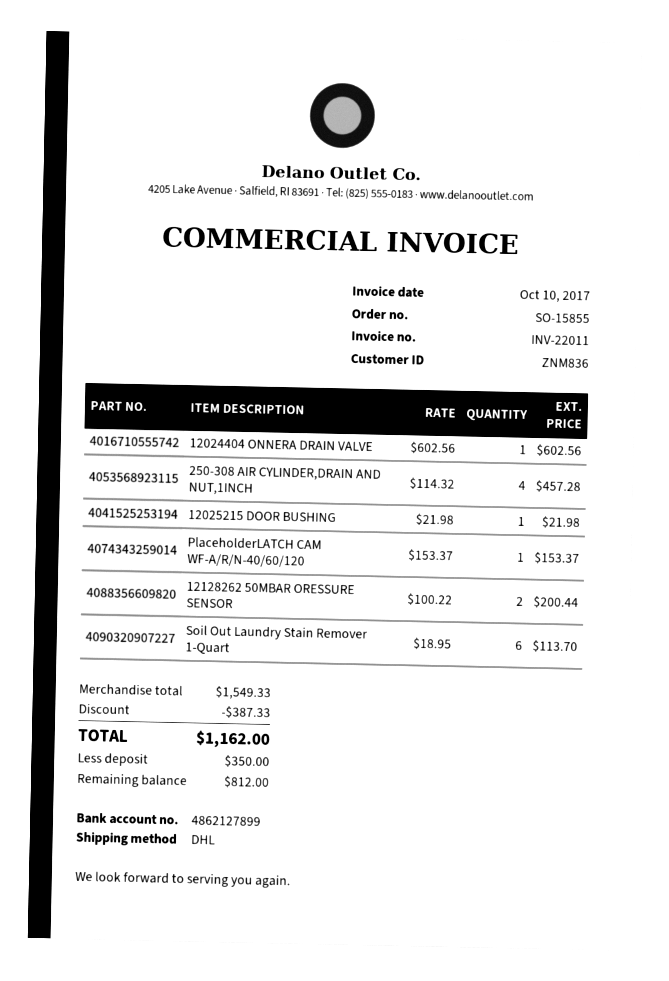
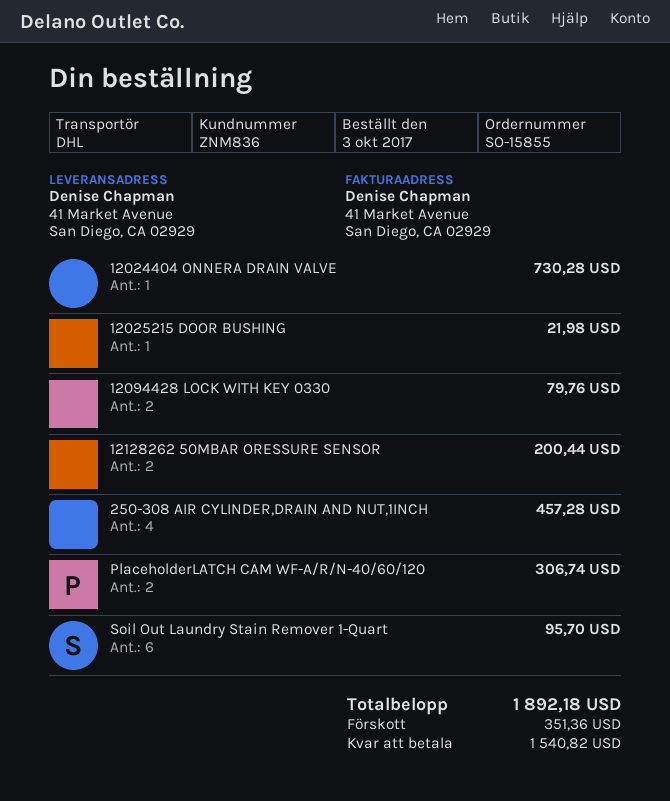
12024404 ONNERA DRAIN VALVE: 1 for 602.56 -> 1 for 730.28
PlaceholderLATCH CAM WF-A/R/N-40/60/120: 1 for 153.37 -> 2 for 306.74
Soil Out Laundry Stain Remover 1-Quart: 6 for 113.70 -> 6 for 95.70
12094428 LOCK WITH KEY 0330: none -> 2 for 79.76
discount: 387.33 -> none
total: 1162.00 -> 1892.18
deposit: 350.00 -> 351.36
balance: 812.00 -> 1540.82

